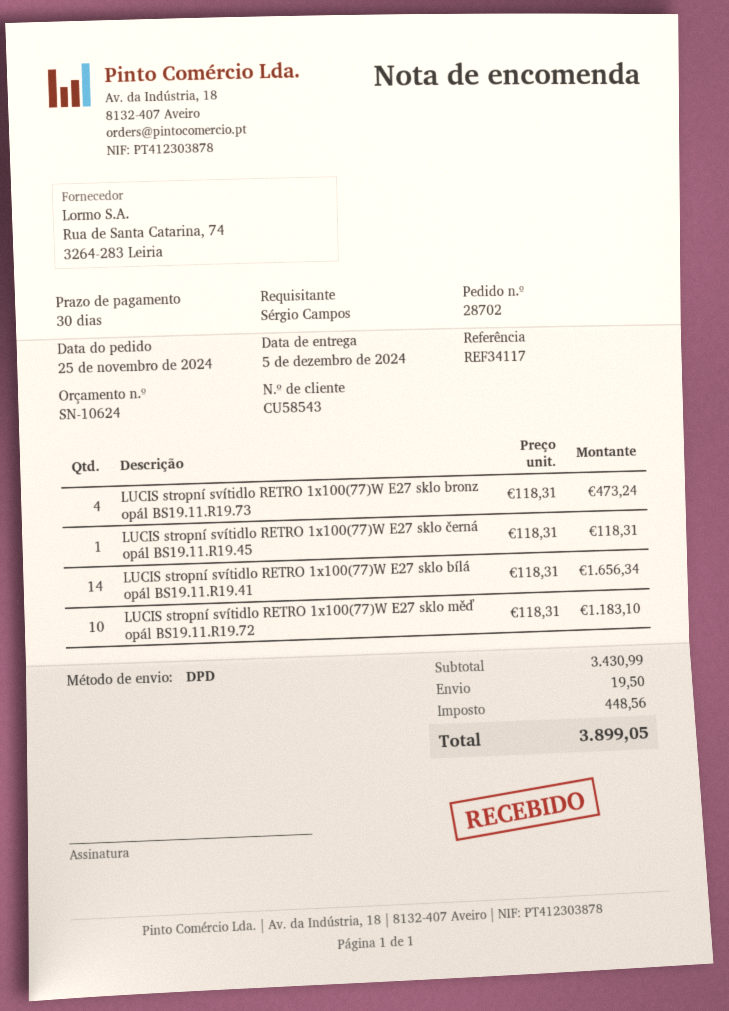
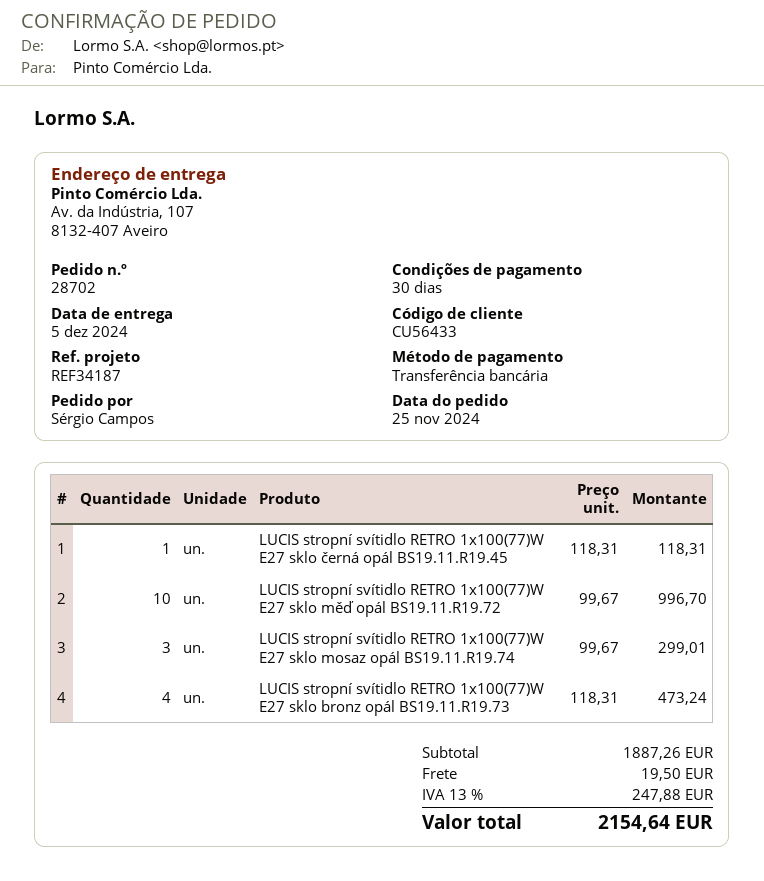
customer number: CU58543 -> CU56433
reference: REF34117 -> REF34187
LUCIS stropní svítidlo RETRO 1x100(77)W E27 sklo bílá opál BS19.11.R19.41: 14 x 118.31 = 1656.34 -> none
LUCIS stropní svítidlo RETRO 1x100(77)W E27 sklo měď opál BS19.11.R19.72: 10 x 118.31 = 1183.10 -> 10 x 99.67 = 996.70
LUCIS stropní svítidlo RETRO 1x100(77)W E27 sklo mosaz opál BS19.11.R19.74: none -> 3 x 99.67 = 299.01
subtotal: 3430.99 -> 1887.26
tax: 448.56 -> 247.88
total: 3899.05 -> 2154.64

